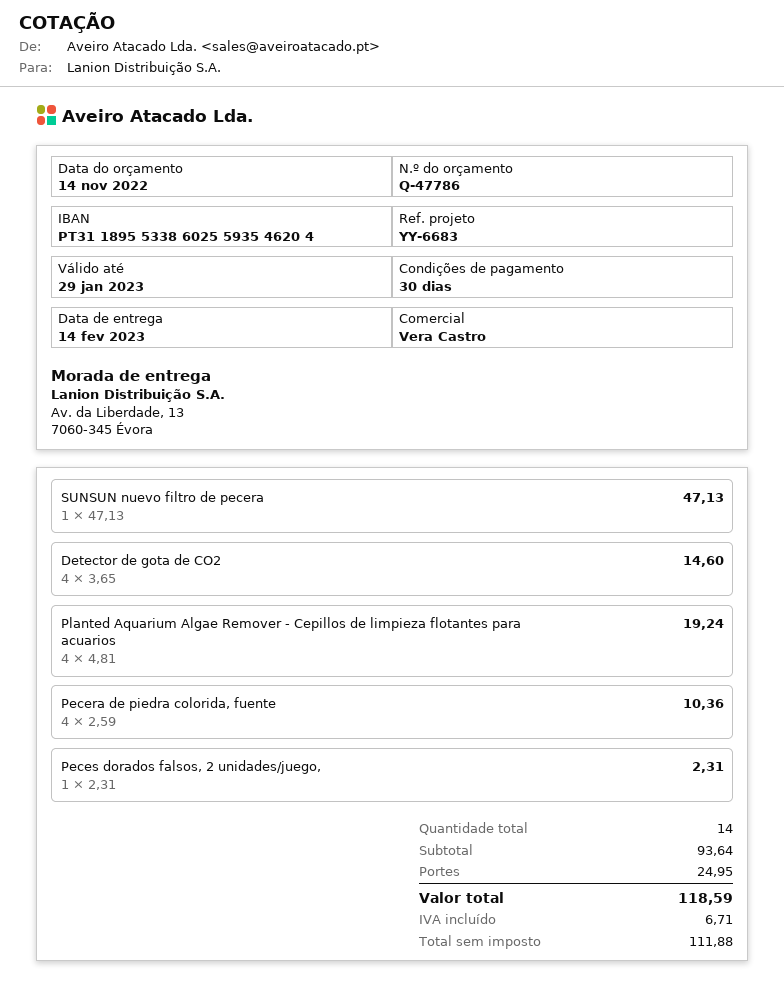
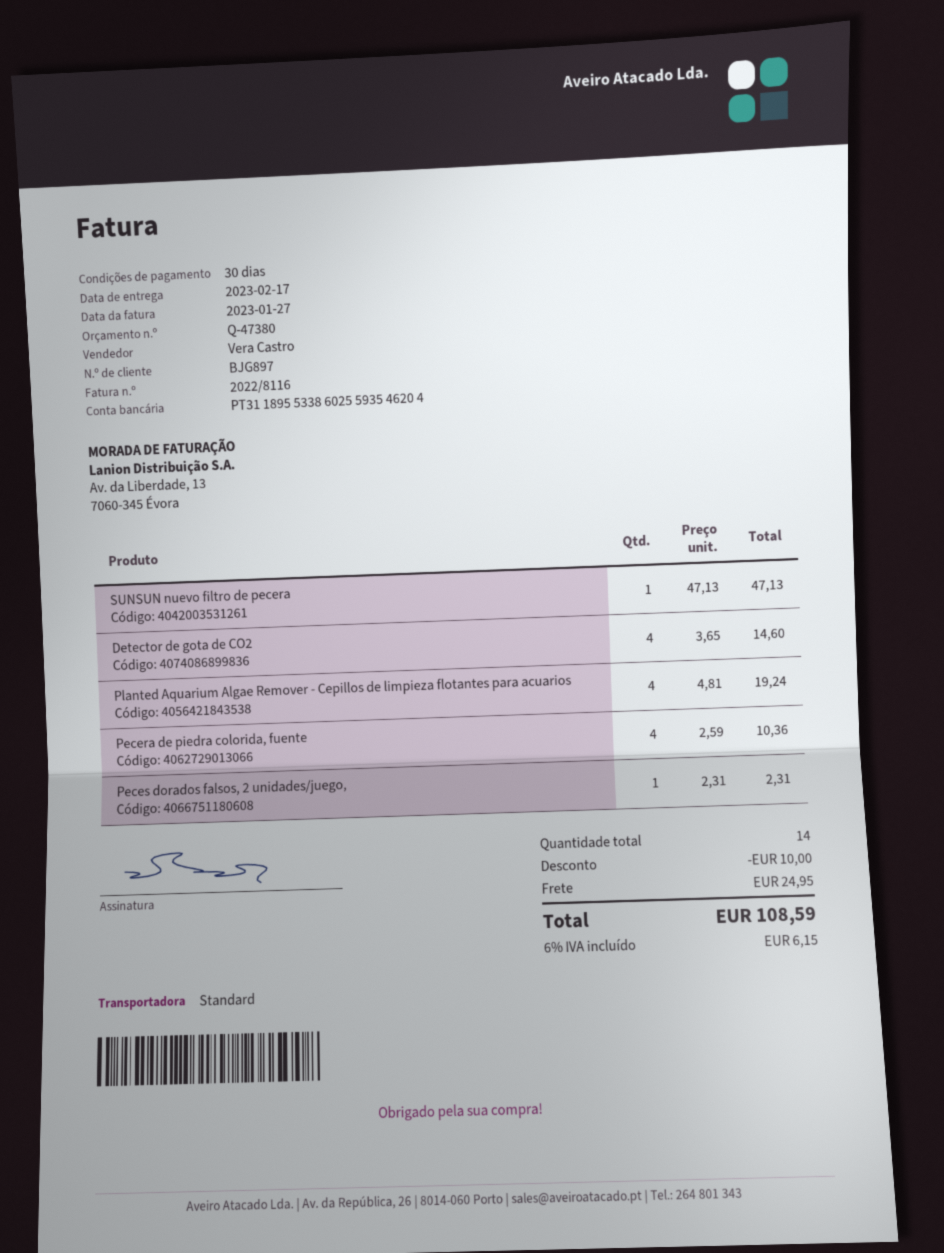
quote number: Q-47786 -> Q-47380
delivery date: 2023-02-14 -> 2023-02-17
discount: none -> 10.00
tax: 6.71 -> 6.15
total: 118.59 -> 108.59

